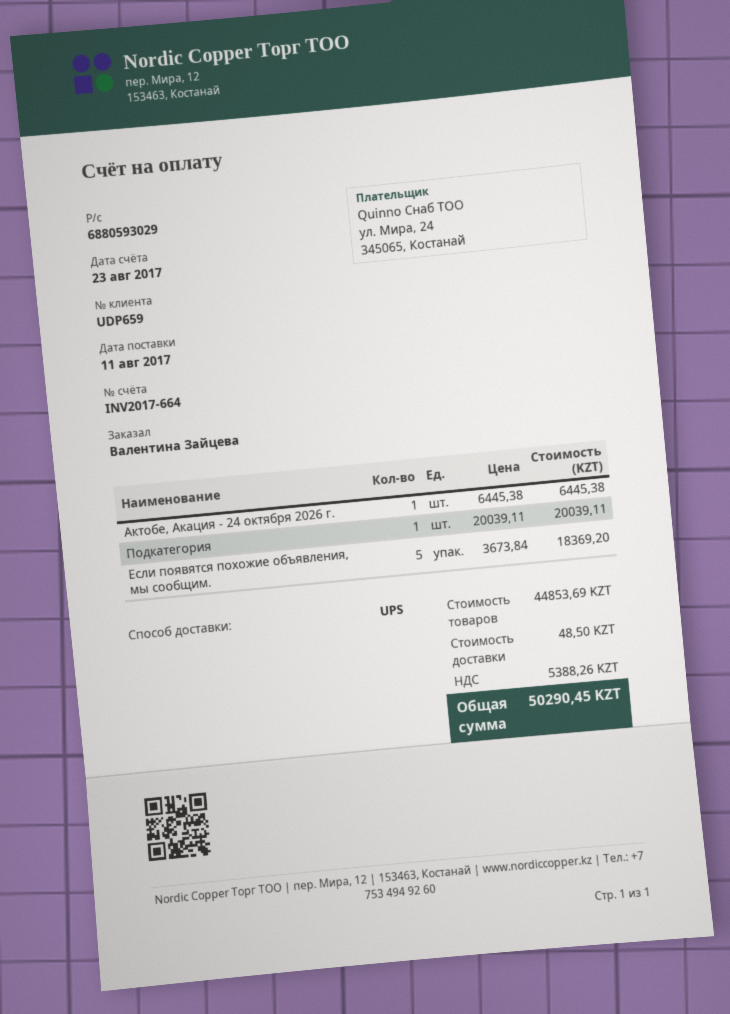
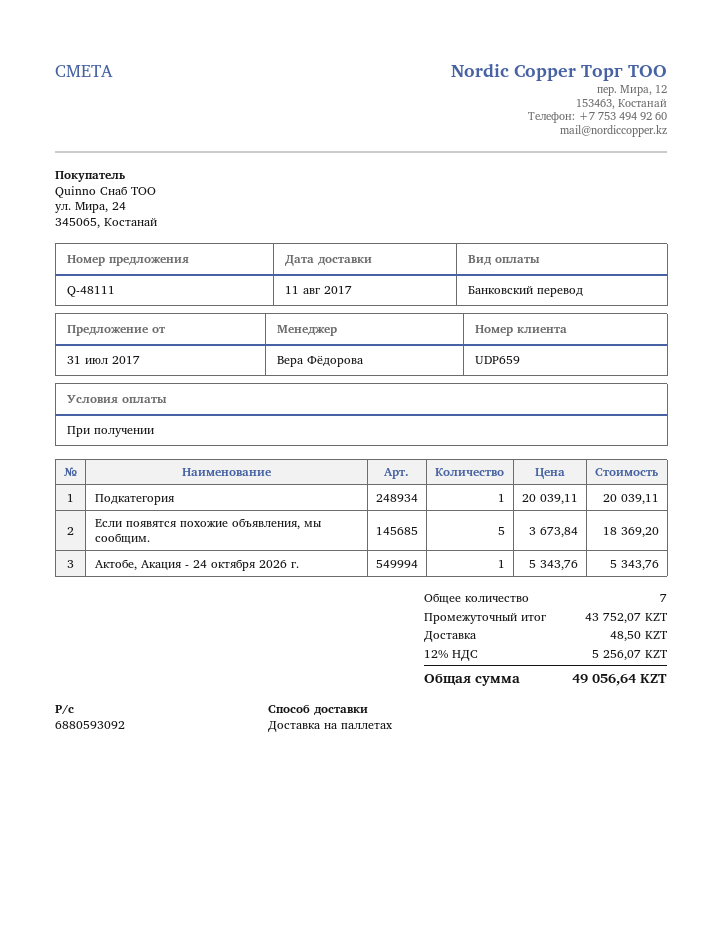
bank account: 6880593029 -> 6880593092
shipping method: UPS -> pallet freight
Актобе, Акация - 24 октября 2026 г.: 1 x 6445.38 = 6445.38 -> 1 x 5343.76 = 5343.76
subtotal: 44853.69 -> 43752.07
tax: 5388.26 -> 5256.07
total: 50290.45 -> 49056.64

